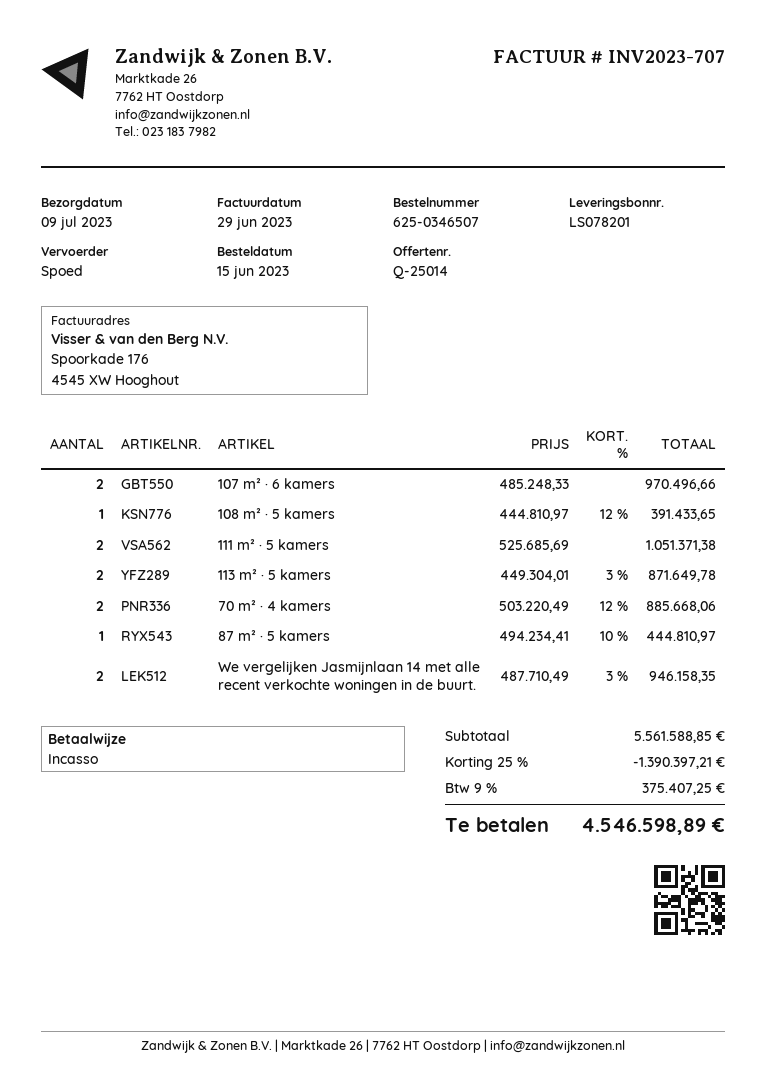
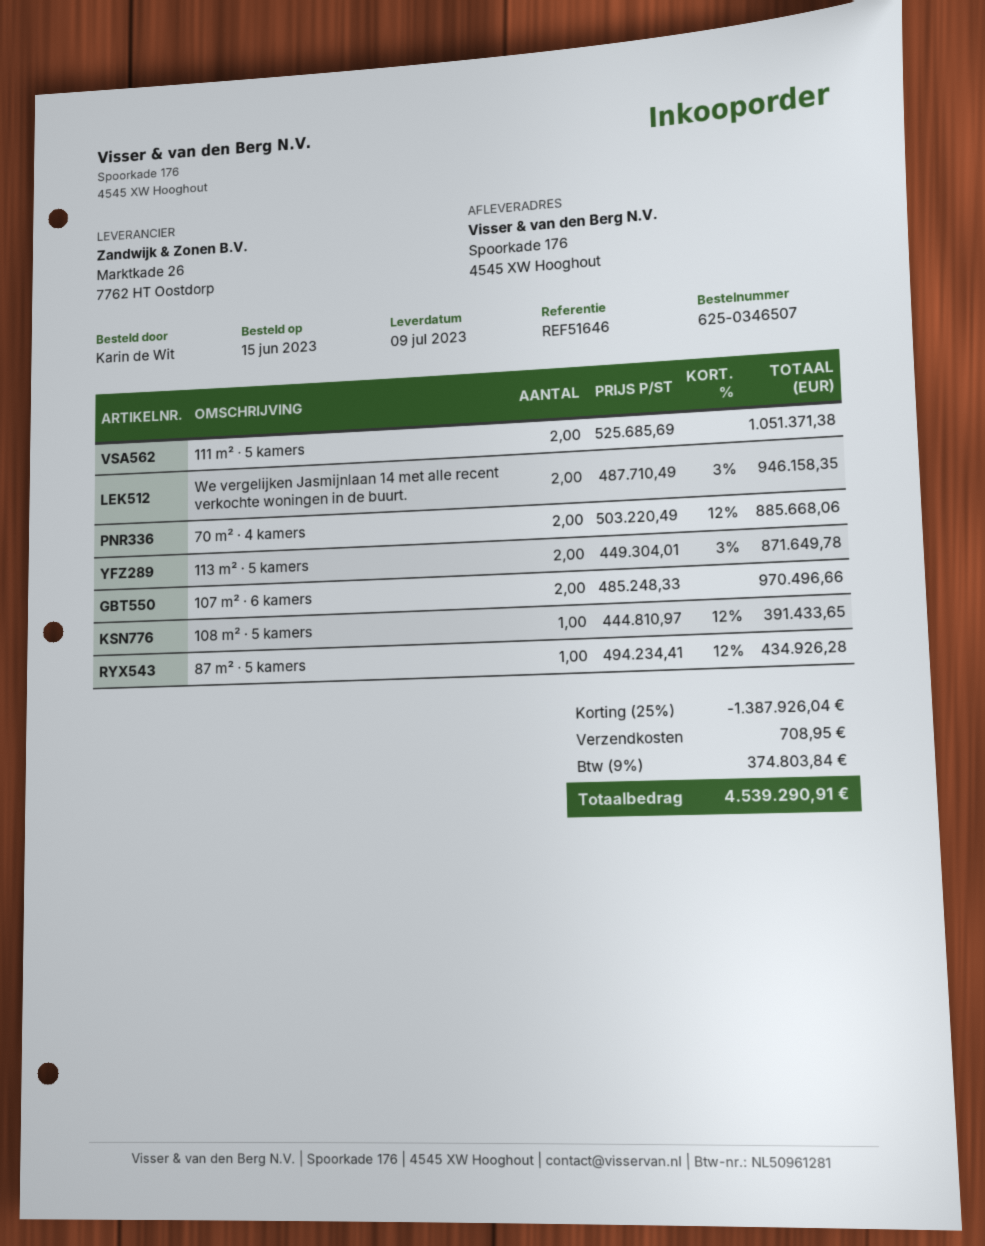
87 m² · 5 kamers: 1 x 494234.41 - 10% = 444810.97 -> 1 x 494234.41 - 12% = 434926.28
discount: 25% = 1390397.21 -> 25% = 1387926.04
shipping: none -> 708.95
tax: 9% = 375407.25 -> 9% = 374803.84
total: 4546598.89 -> 4539290.91

